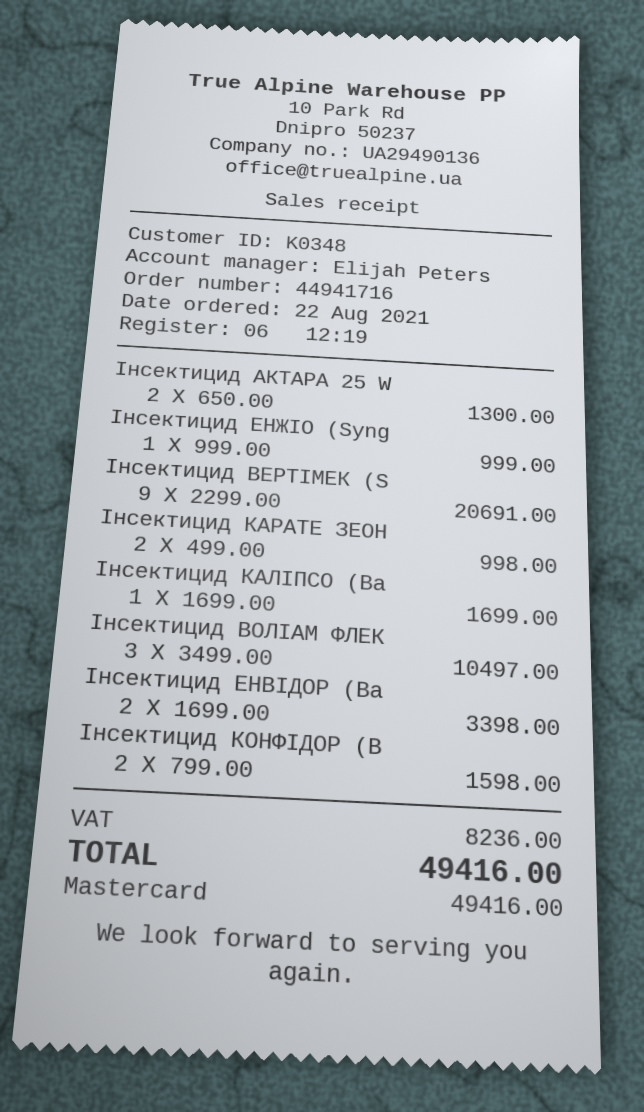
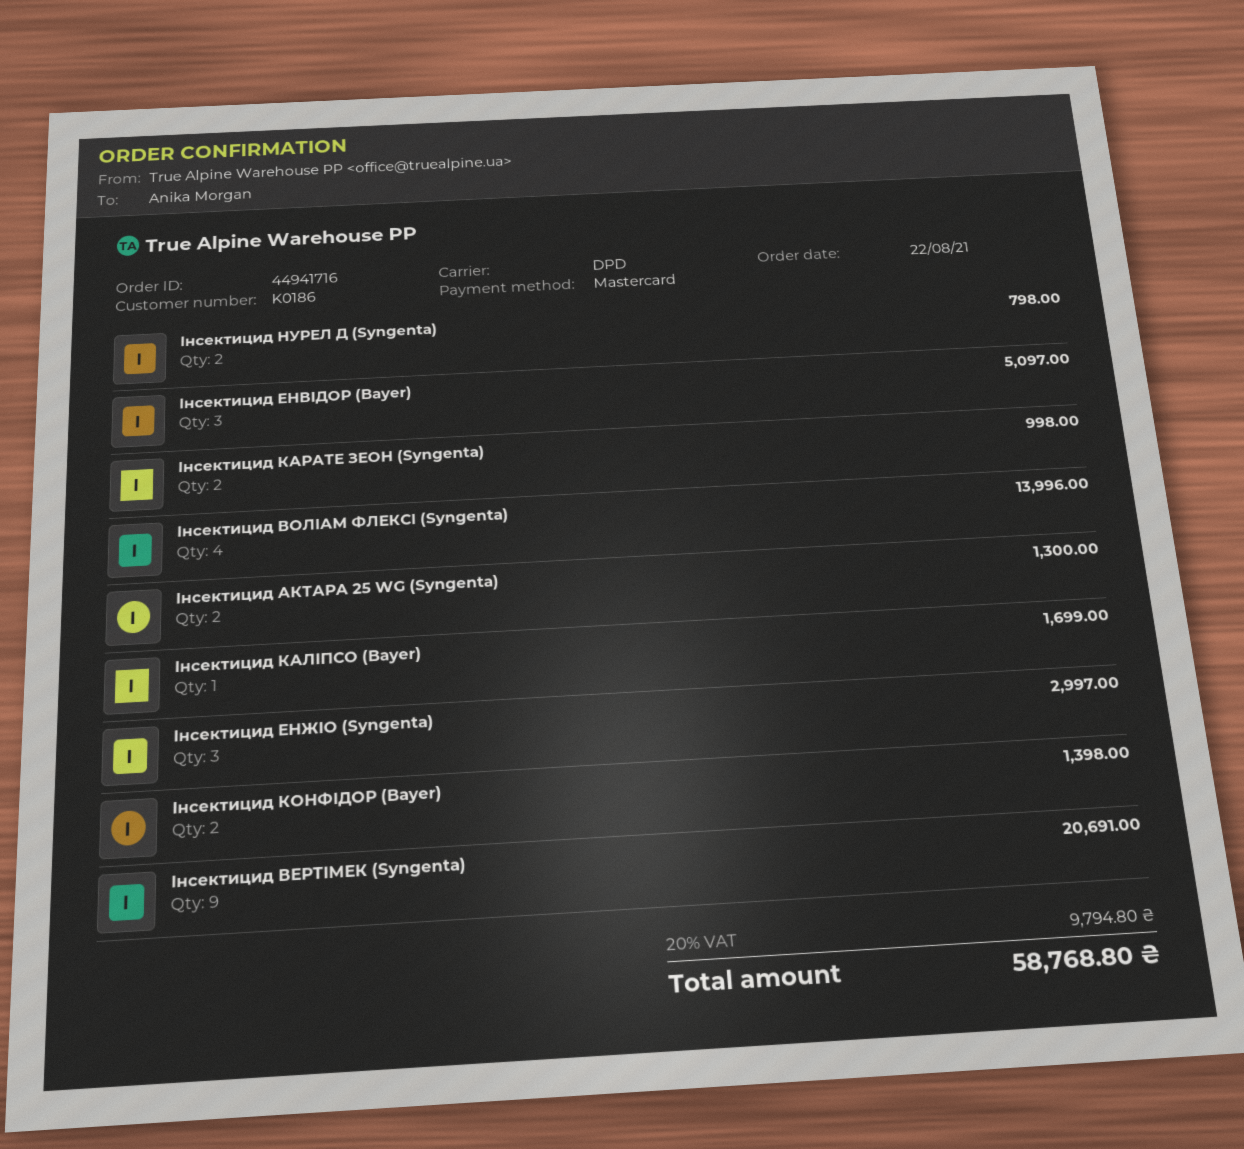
customer number: K0348 -> K0186
Інсeктицид ЕНЖІО (Syng: 1 for 999.00 -> 3 for 2997.00
Інсeктицид ВОЛІАМ ФЛЕК: 3 for 10497.00 -> 4 for 13996.00
Інсектицид ЕНВІДОР (Ba: 2 for 3398.00 -> 3 for 5097.00
Інсeктицид КОНФІДОР (B: 2 for 1598.00 -> 2 for 1398.00
Інсeктицид НУРЕЛ Д (Syngenta): none -> 2 for 798.00
tax: 8236.00 -> 9794.80
total: 49416.00 -> 58768.80

